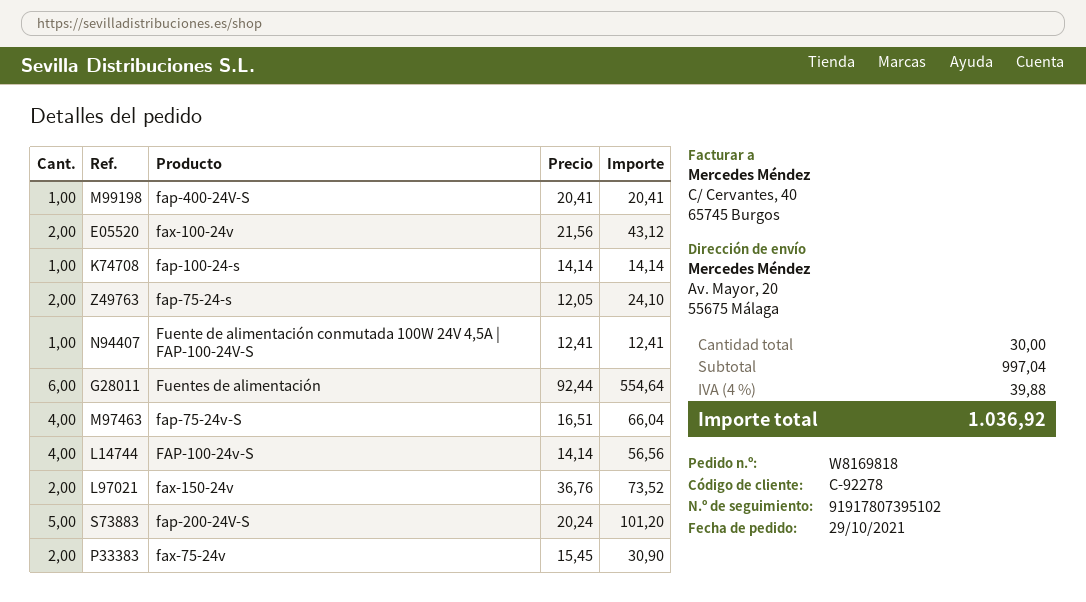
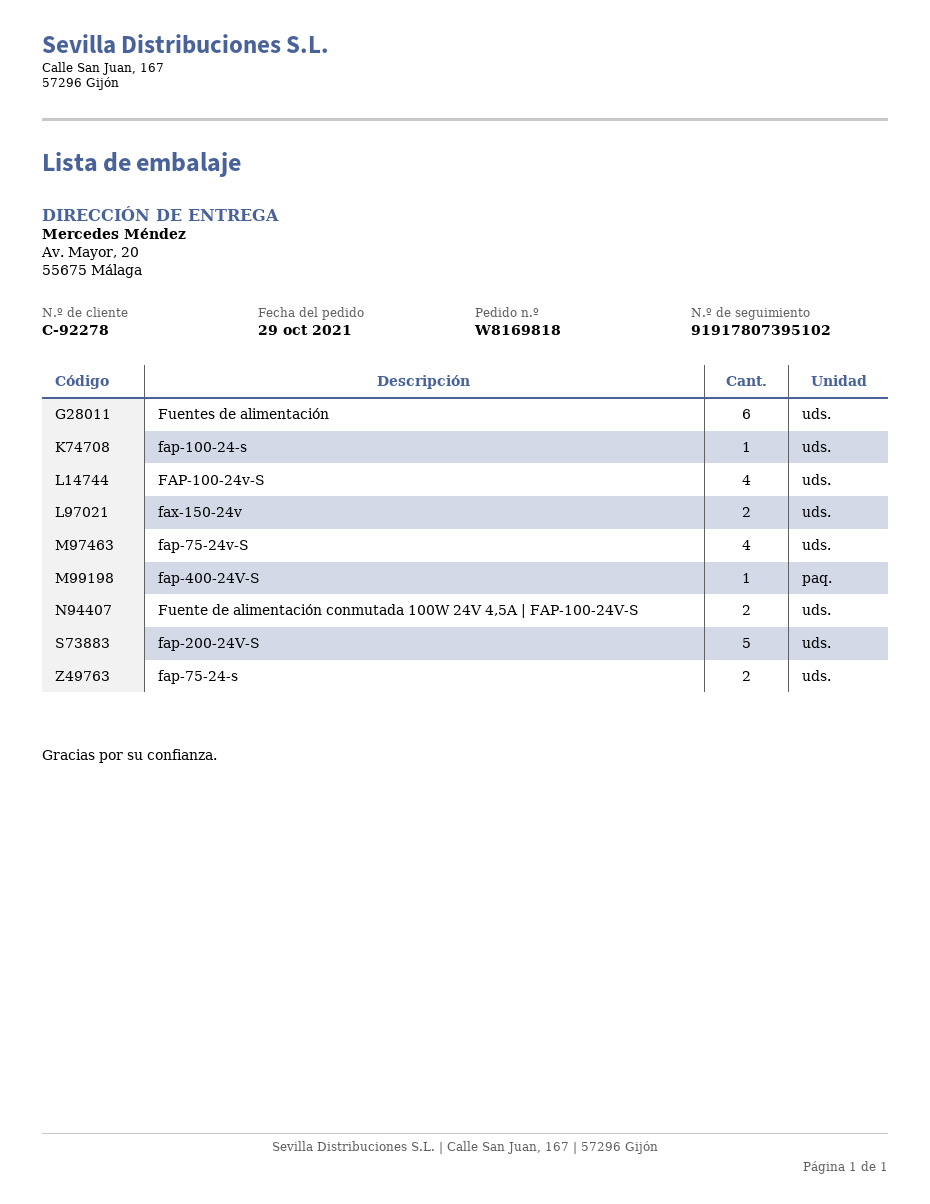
fax-100-24v: 2 -> none
Fuente de alimentación conmutada 100W 24V 4,5A | FAP-100-24V-S: 1 -> 2
fax-75-24v: 2 -> none

